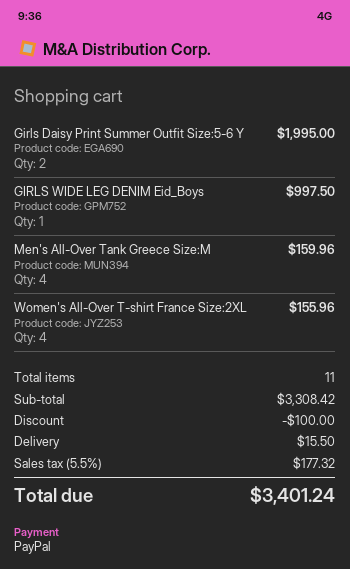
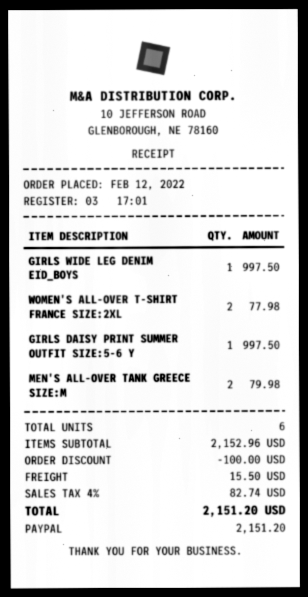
Girls Daisy Print Summer Outfit Size:5-6 Y: 2 for 1995.00 -> 1 for 997.50
Men's All-Over Tank Greece Size:M: 4 for 159.96 -> 2 for 79.98
Women's All-Over T-shirt France Size:2XL: 4 for 155.96 -> 2 for 77.98
total quantity: 11 -> 6
subtotal: 3308.42 -> 2152.96
tax: 5.5% = 177.32 -> 4% = 82.74
total: 3401.24 -> 2151.20

